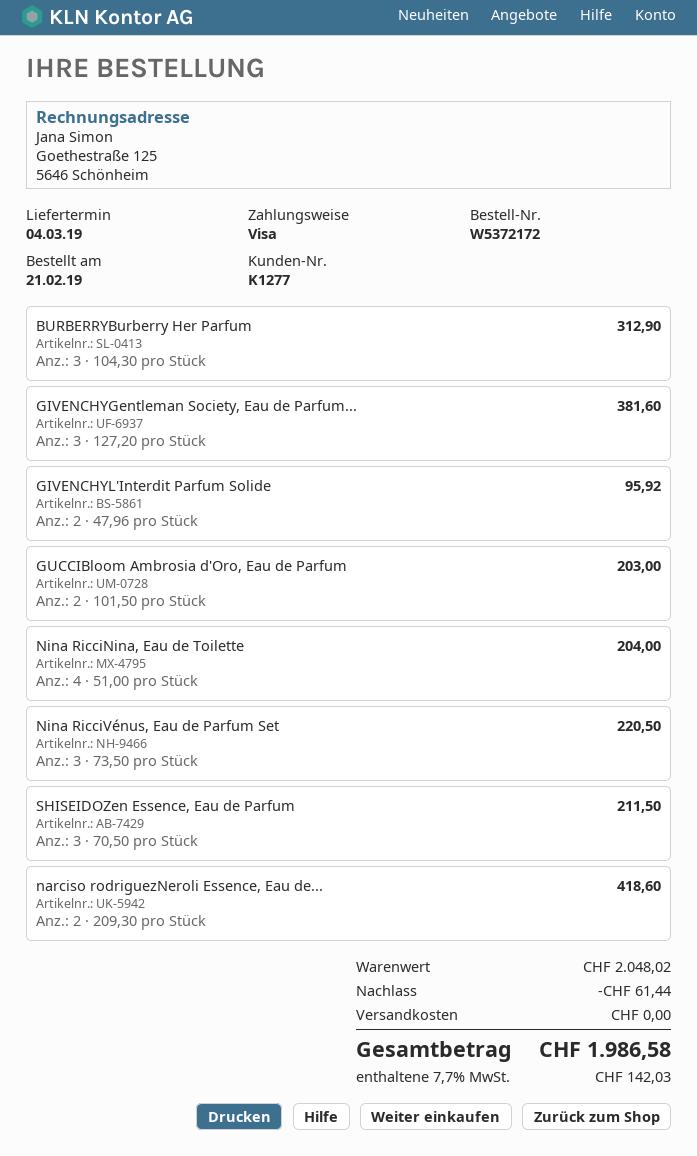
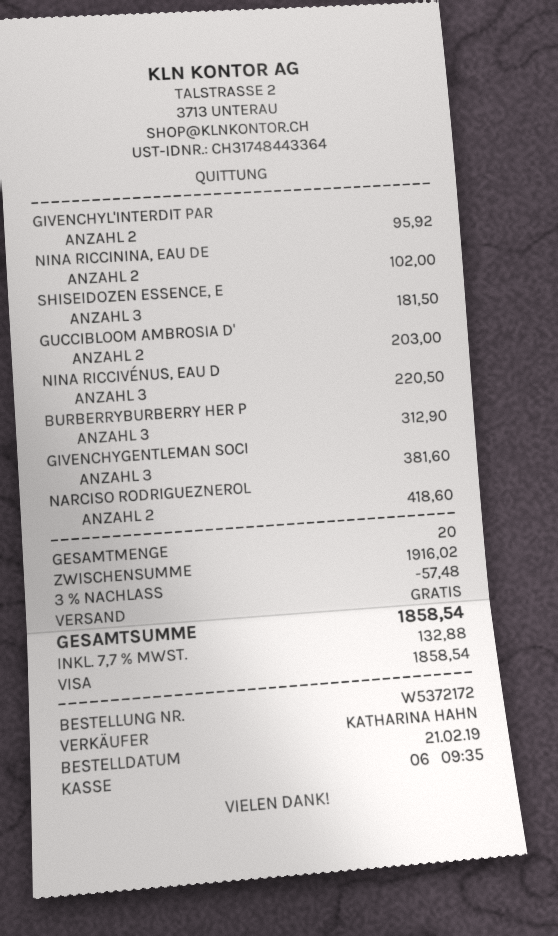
Nina RicciNina, Eau de Toilette: 4 for 204.00 -> 2 for 102.00
SHISEIDOZen Essence, Eau de Parfum: 3 for 211.50 -> 3 for 181.50
subtotal: 2048.02 -> 1916.02
discount: 61.44 -> 57.48
tax: 7.7% = 142.03 -> 7.7% = 132.88
total: 1986.58 -> 1858.54

